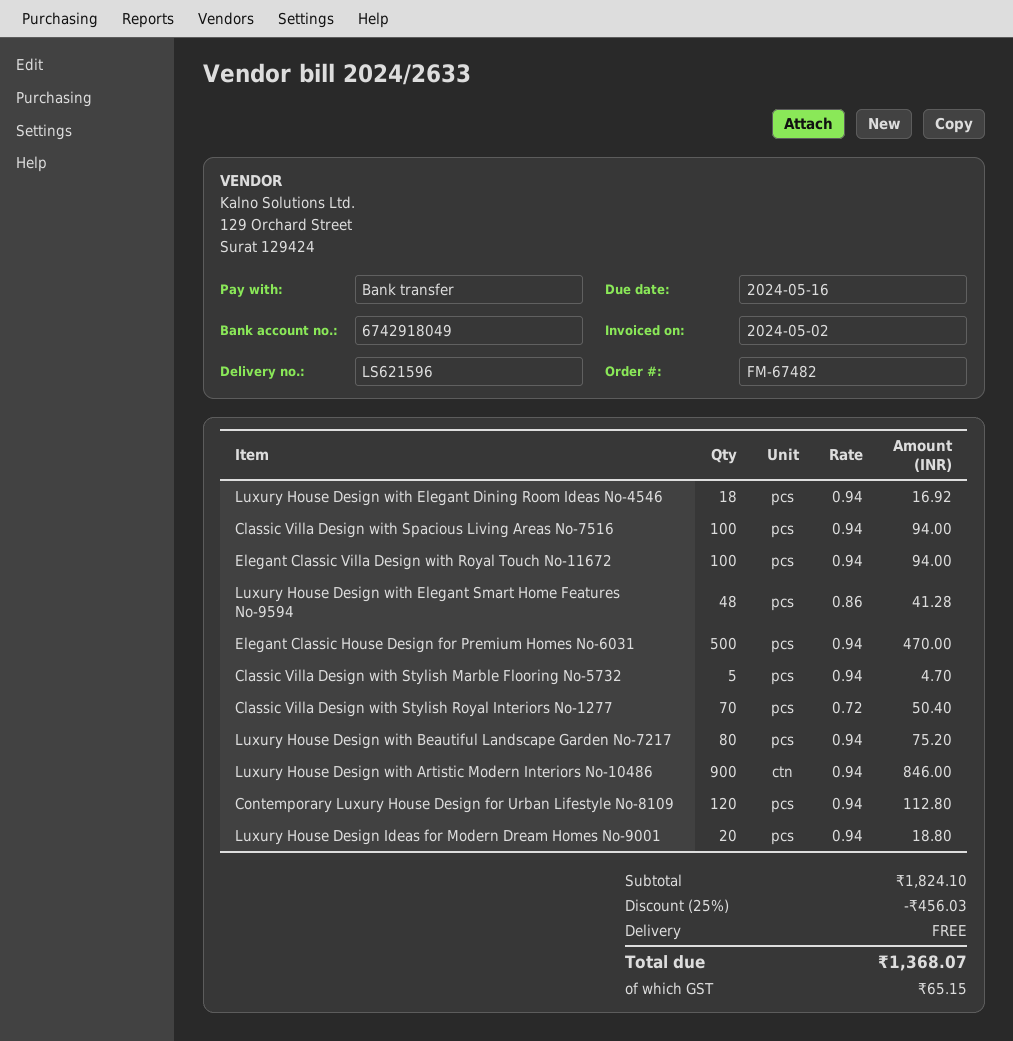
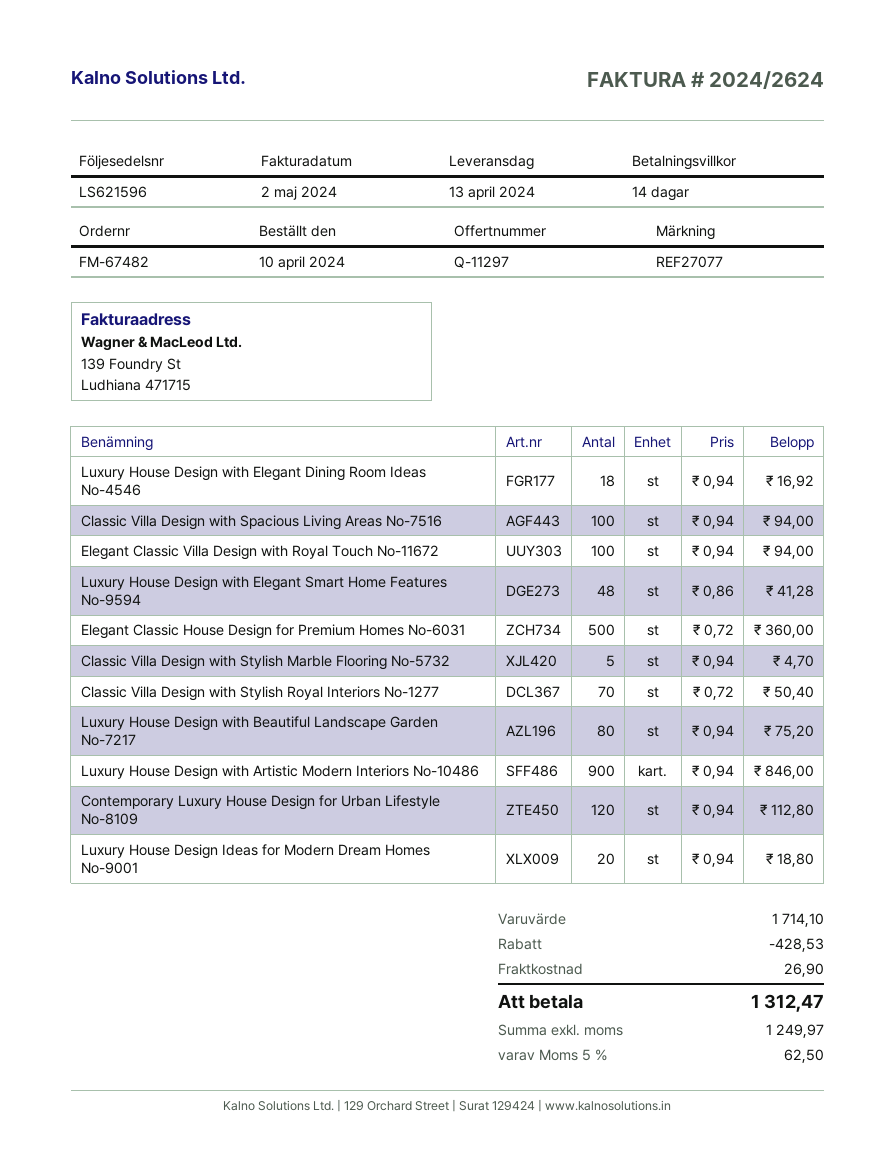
invoice number: 2024/2633 -> 2024/2624
Elegant Classic House Design for Premium Homes No-6031: 500 x 0.94 = 470.00 -> 500 x 0.72 = 360.00
subtotal: 1824.10 -> 1714.10
discount: 456.03 -> 428.53
shipping: 0.00 -> 26.90
tax: 65.15 -> 62.50
total: 1368.07 -> 1312.47

